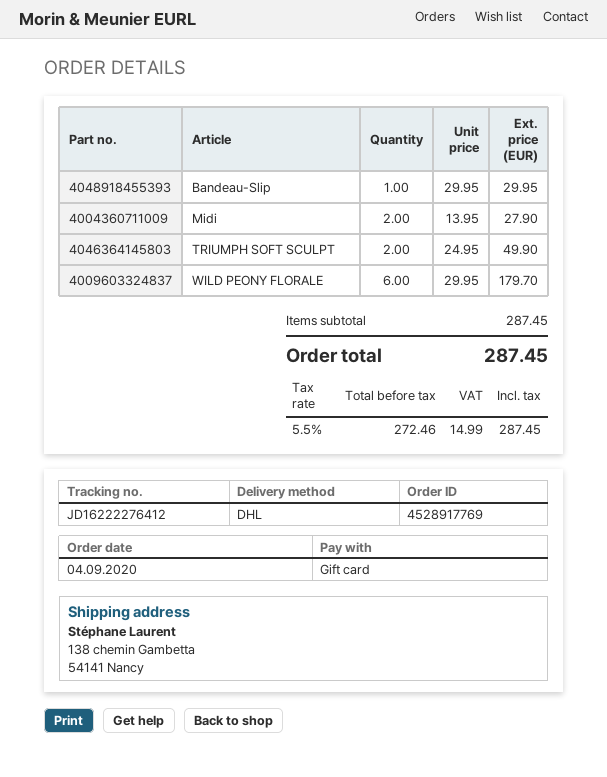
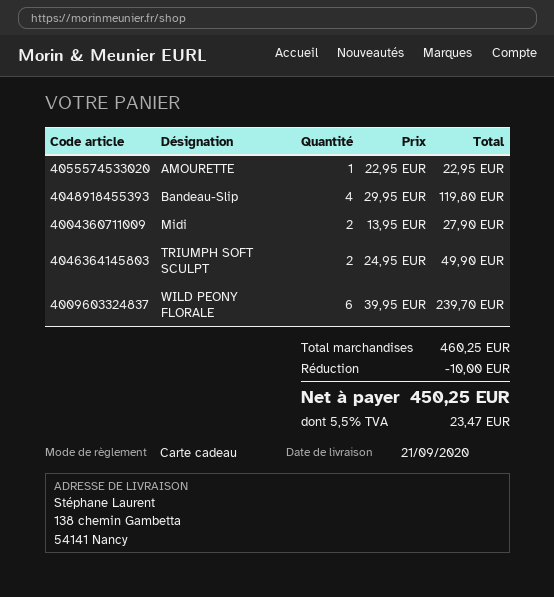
Bandeau-Slip: 1 x 29.95 = 29.95 -> 4 x 29.95 = 119.80
WILD PEONY FLORALE: 6 x 29.95 = 179.70 -> 6 x 39.95 = 239.70
AMOURETTE: none -> 1 x 22.95 = 22.95
subtotal: 287.45 -> 460.25
discount: none -> 10.00
tax: 5.5% = 14.99 -> 5.5% = 23.47
total: 287.45 -> 450.25

